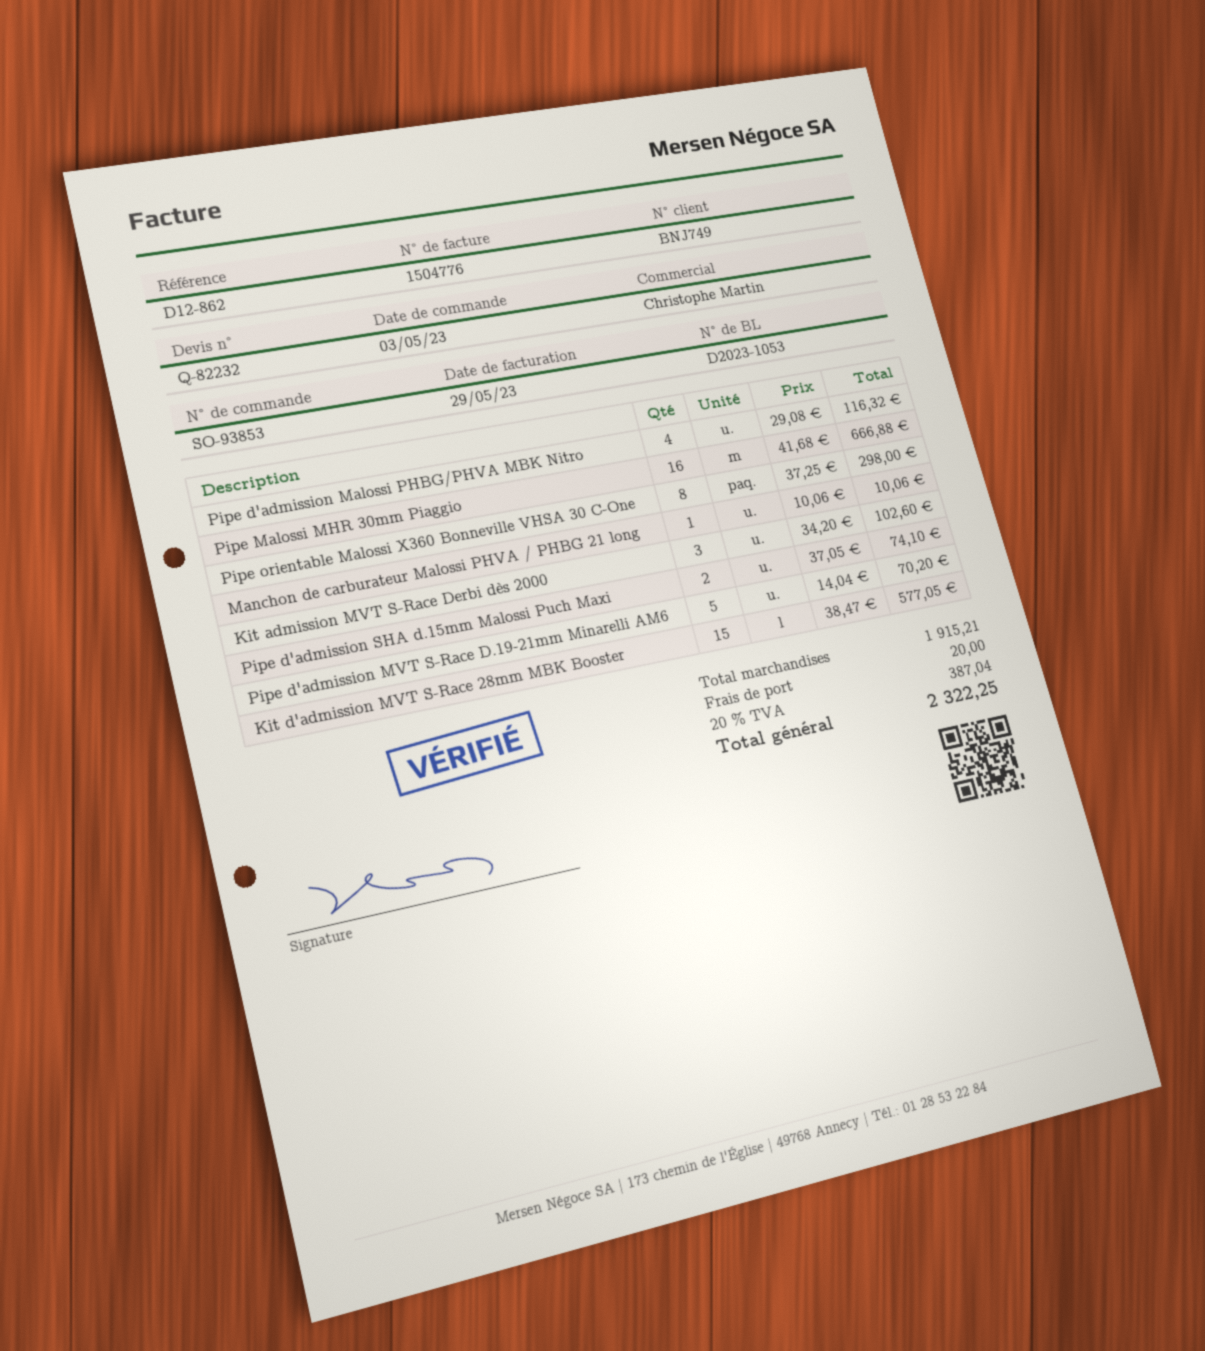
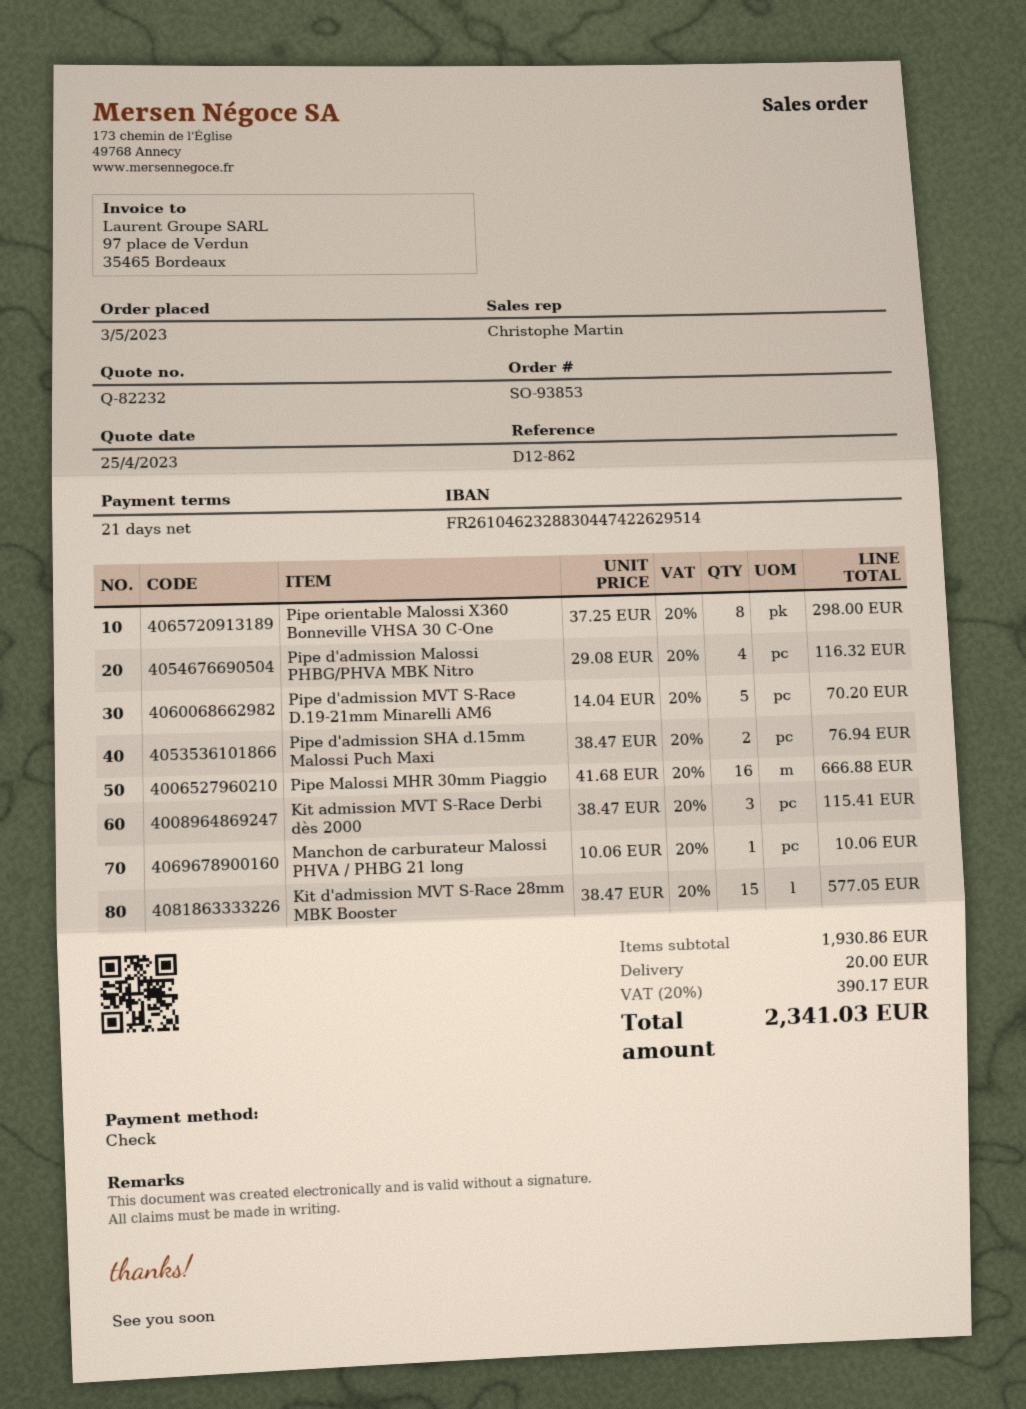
Kit admission MVT S-Race Derbi dès 2000: 3 x 34.20 = 102.60 -> 3 x 38.47 = 115.41
Pipe d'admission SHA d.15mm Malossi Puch Maxi: 2 x 37.05 = 74.10 -> 2 x 38.47 = 76.94
subtotal: 1915.21 -> 1930.86
tax: 20% = 387.04 -> 20% = 390.17
total: 2322.25 -> 2341.03

